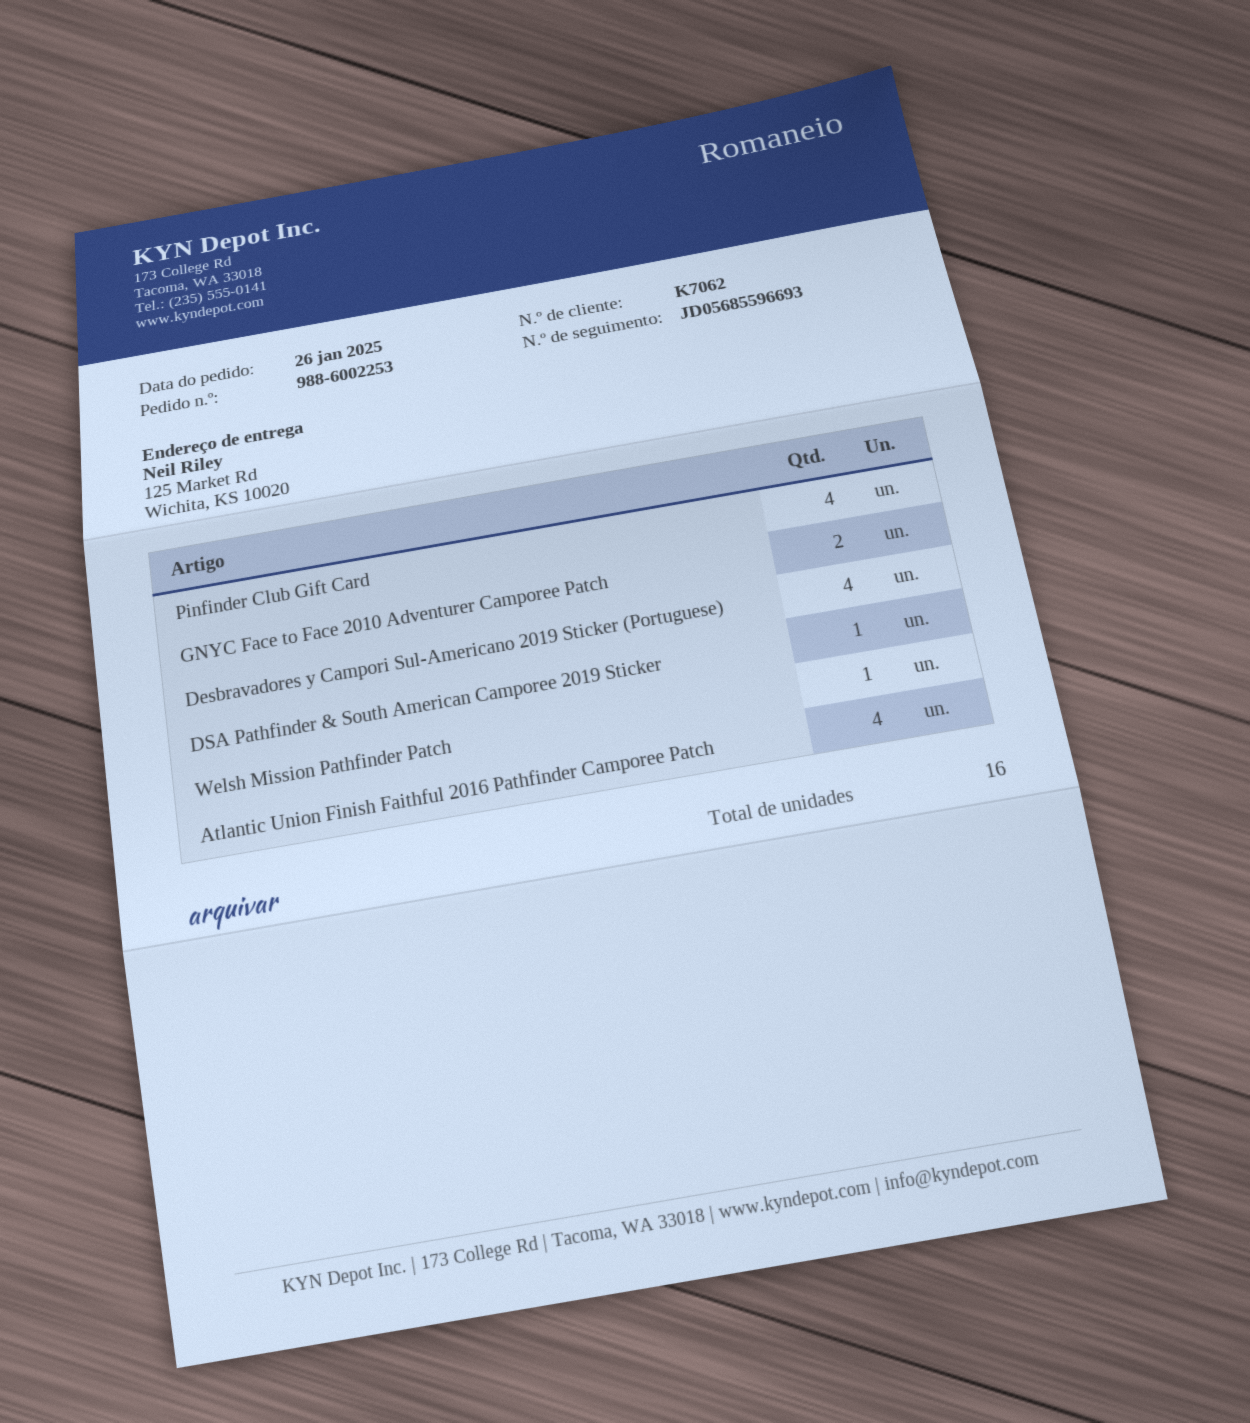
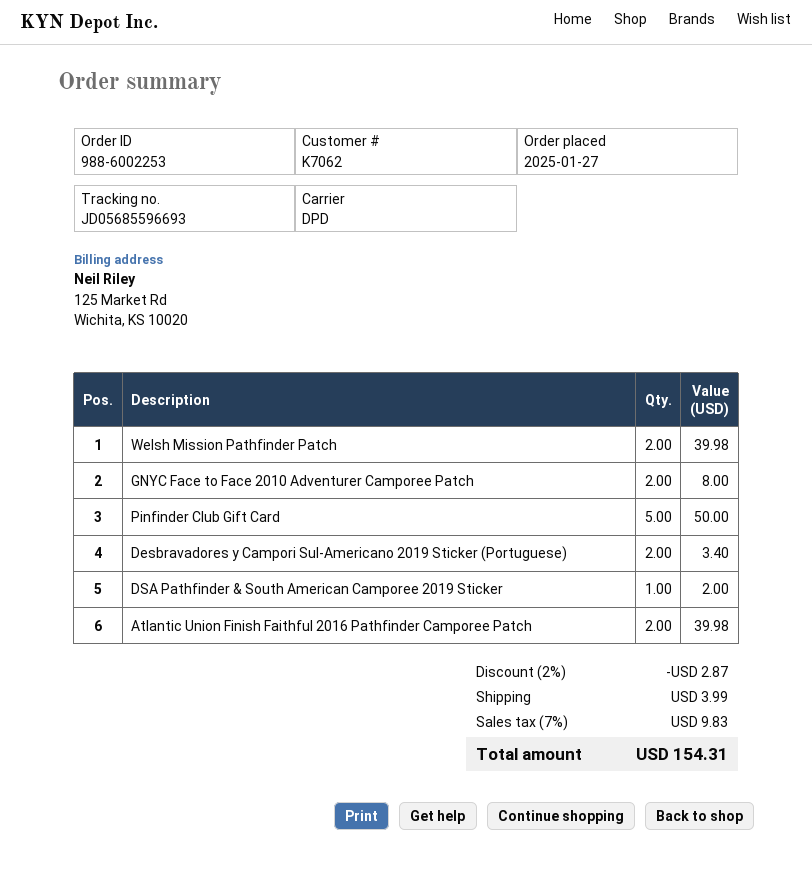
order date: 2025-01-26 -> 2025-01-27
Pinfinder Club Gift Card: 4 -> 5
Desbravadores y Campori Sul-Americano 2019 Sticker (Portuguese): 4 -> 2
Welsh Mission Pathfinder Patch: 1 -> 2
Atlantic Union Finish Faithful 2016 Pathfinder Camporee Patch: 4 -> 2

